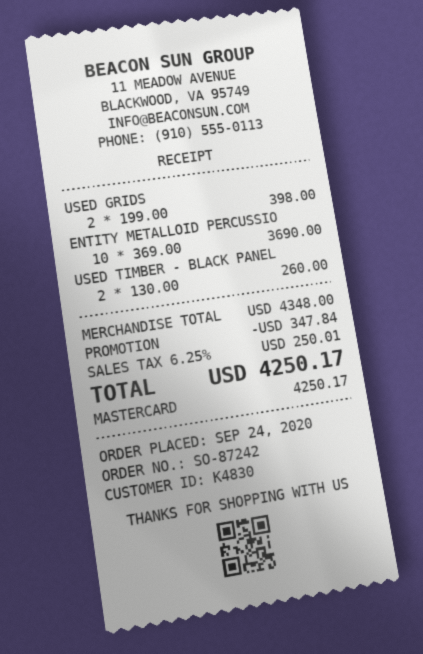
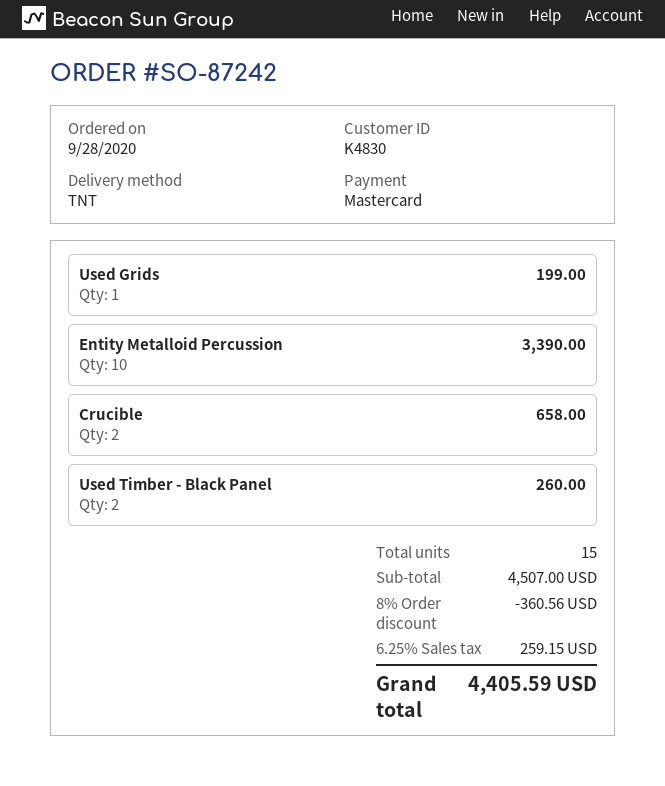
order date: 2020-09-24 -> 2020-09-28
USED GRIDS: 2 for 398.00 -> 1 for 199.00
ENTITY METALLOID PERCUSSIO: 10 for 3690.00 -> 10 for 3390.00
Crucible: none -> 2 for 658.00
subtotal: 4348.00 -> 4507.00
discount: 347.84 -> 360.56
tax: 6.25% = 250.01 -> 6.25% = 259.15
total: 4250.17 -> 4405.59

